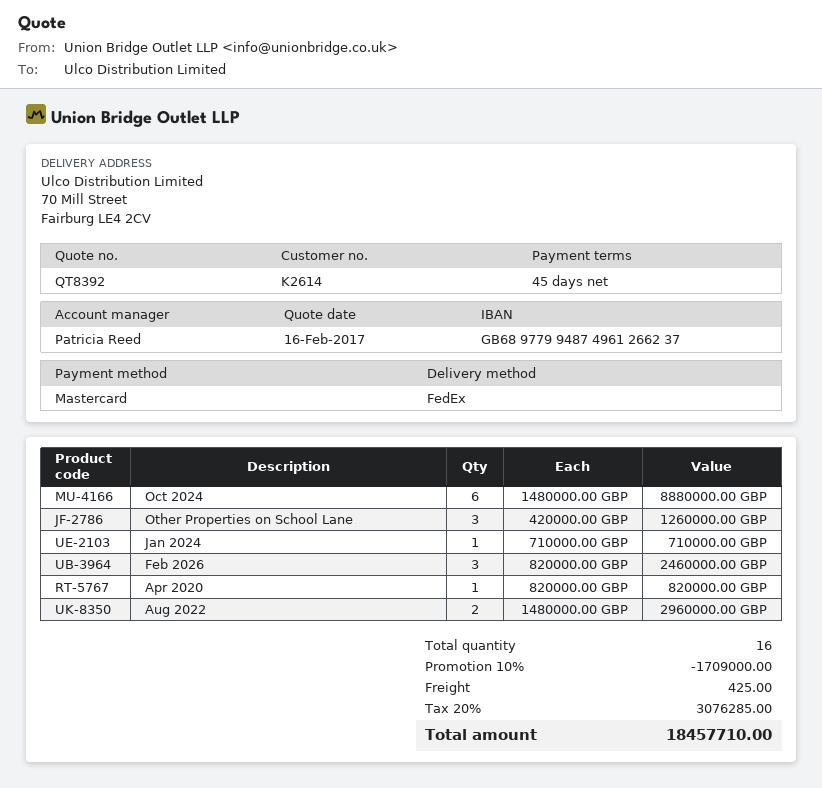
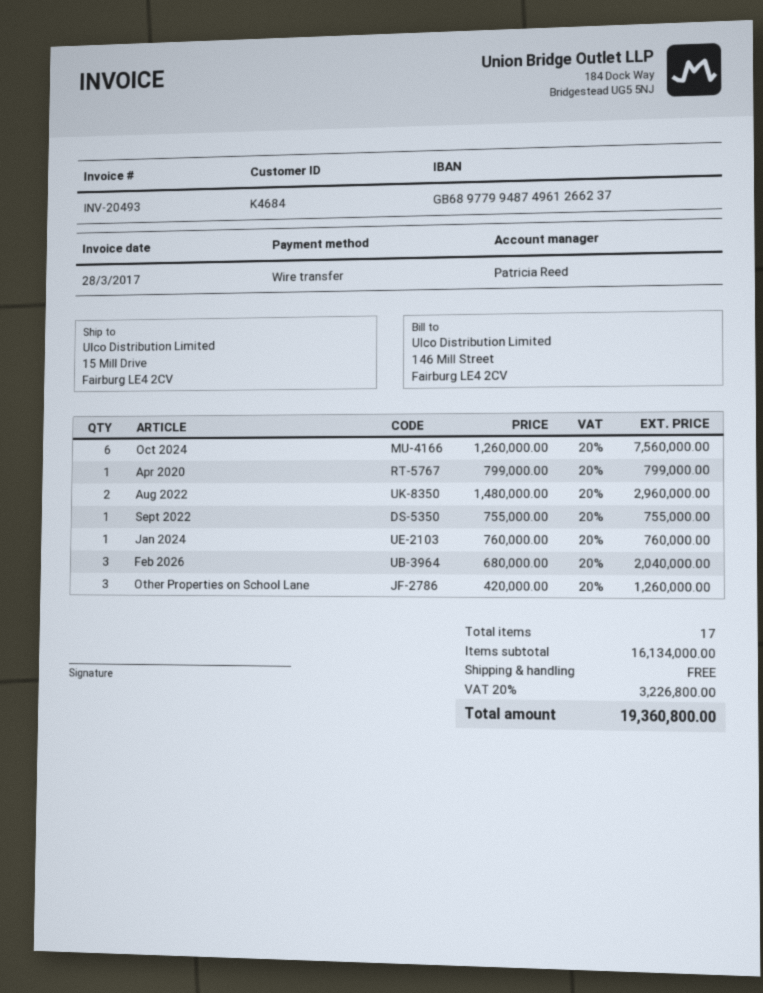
customer number: K2614 -> K4684
payment method: Mastercard -> bank transfer
ship to: 70 Mill Street, Fairburg LE4 2CV -> 15 Mill Drive, Fairburg LE4 2CV
Oct 2024: 6 x 1480000.00 = 8880000.00 -> 6 x 1260000.00 = 7560000.00
Jan 2024: 1 x 710000.00 = 710000.00 -> 1 x 760000.00 = 760000.00
Feb 2026: 3 x 820000.00 = 2460000.00 -> 3 x 680000.00 = 2040000.00
Apr 2020: 1 x 820000.00 = 820000.00 -> 1 x 799000.00 = 799000.00
Sept 2022: none -> 1 x 755000.00 = 755000.00
total quantity: 16 -> 17
discount: 10% = 1709000.00 -> none
shipping: 425.00 -> 0.00
tax: 20% = 3076285.00 -> 20% = 3226800.00
total: 18457710.00 -> 19360800.00

